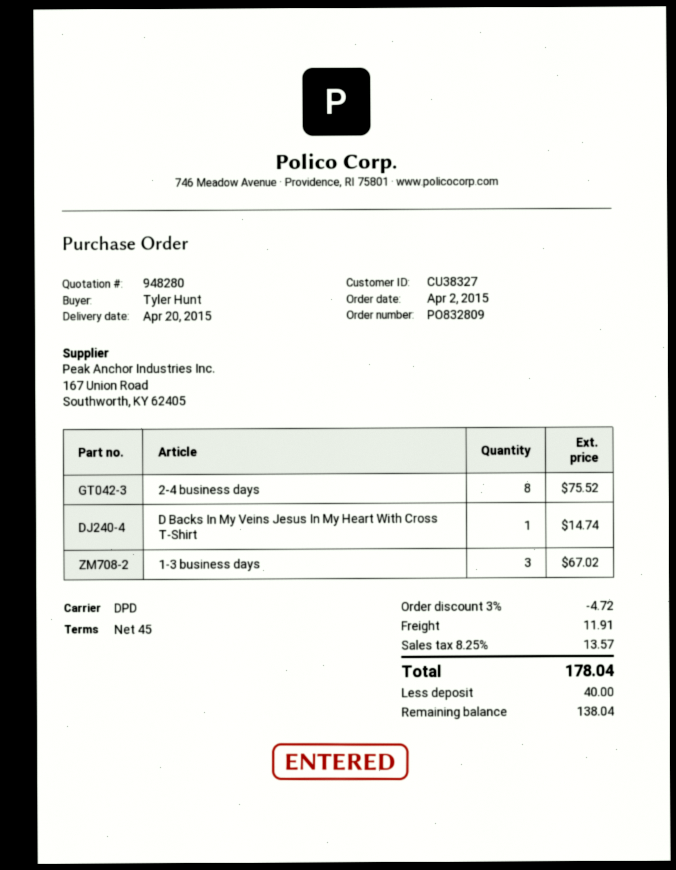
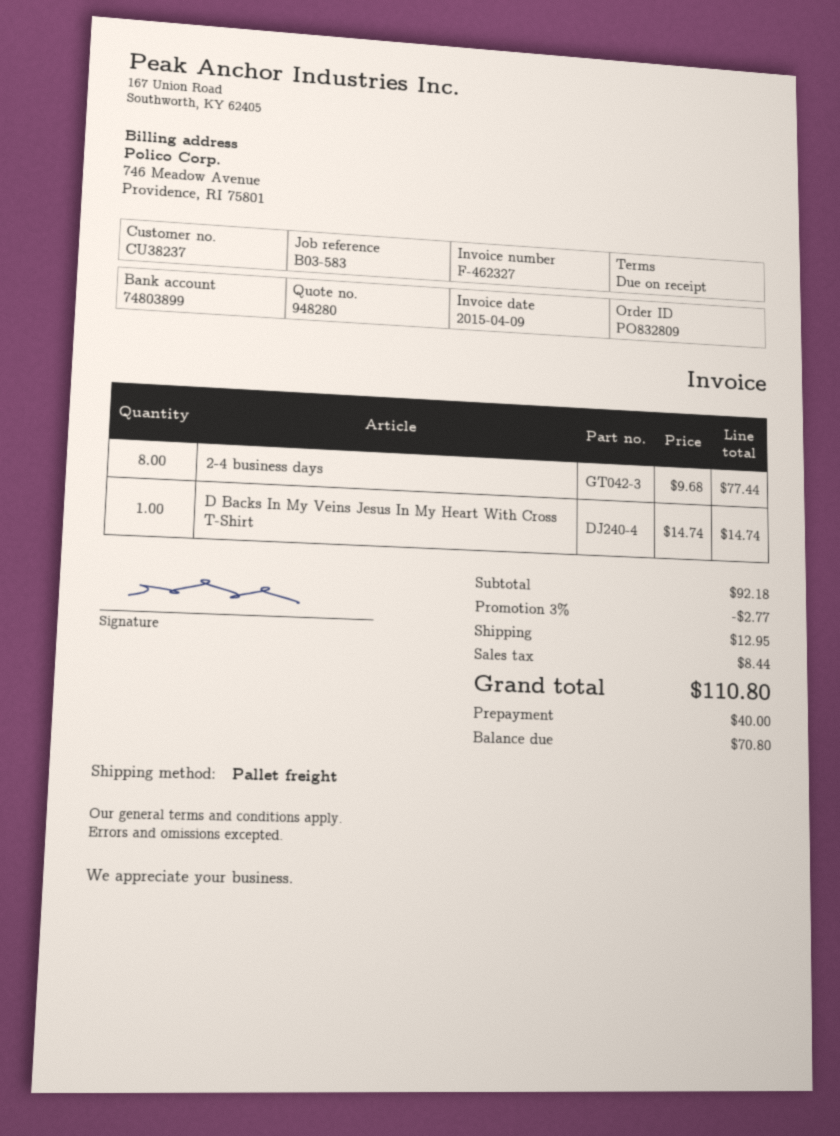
payment terms: 45 days -> on receipt
customer number: CU38327 -> CU38237
shipping method: DPD -> pallet freight
2-4 business days: 8 for 75.52 -> 8 for 77.44
1-3 business days: 3 for 67.02 -> none
discount: 3% = 4.72 -> 3% = 2.77
shipping: 11.91 -> 12.95
tax: 13.57 -> 8.44
total: 178.04 -> 110.80
balance: 138.04 -> 70.80

